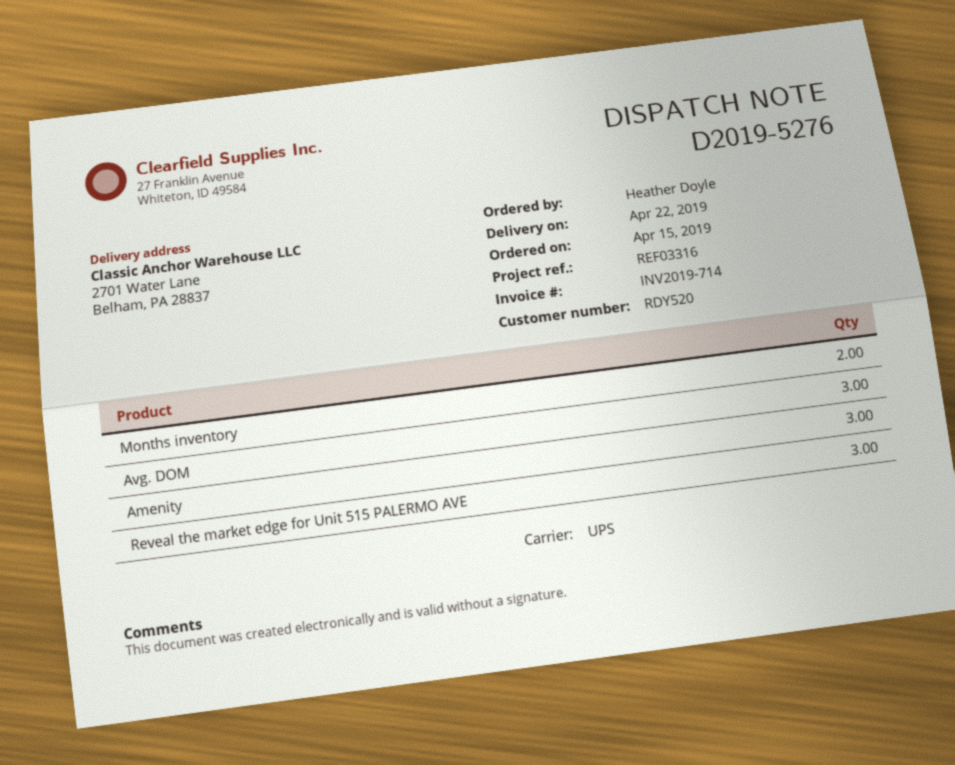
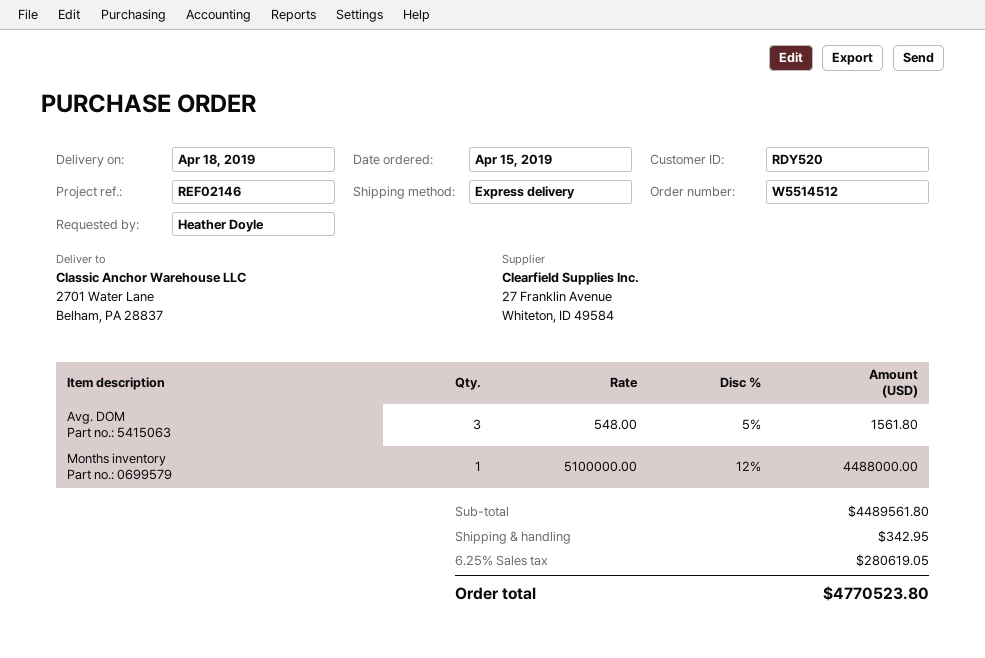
delivery date: 2019-04-22 -> 2019-04-18
reference: REF03316 -> REF02146
shipping method: UPS -> express
Months inventory: 2 -> 1
Amenity: 3 -> none
Reveal the market edge for Unit 515 PALERMO AVE: 3 -> none

